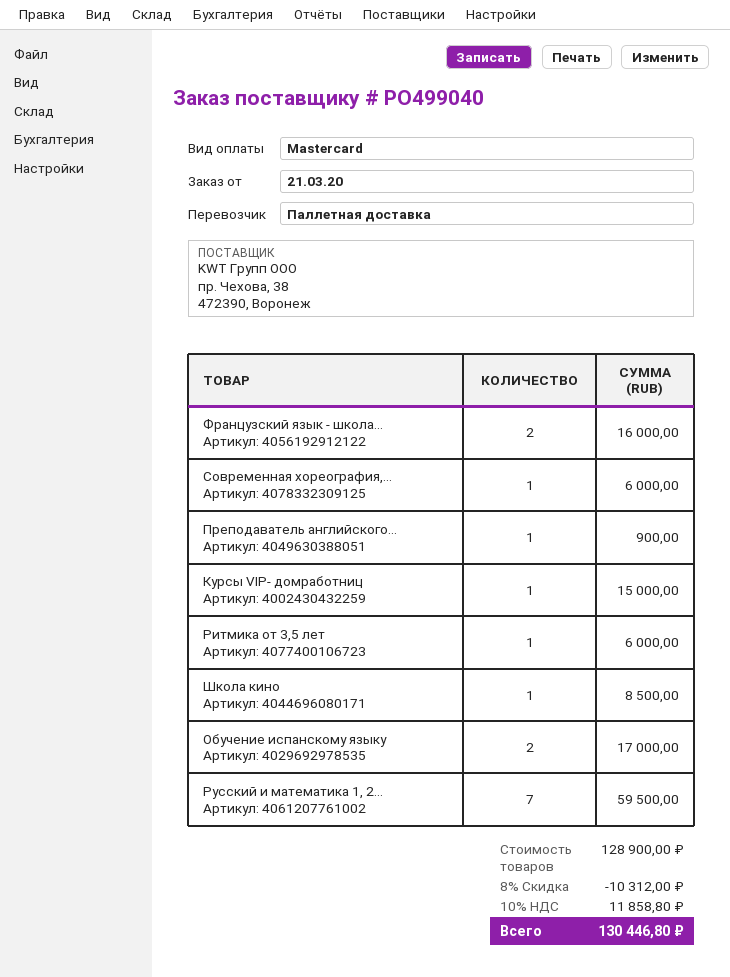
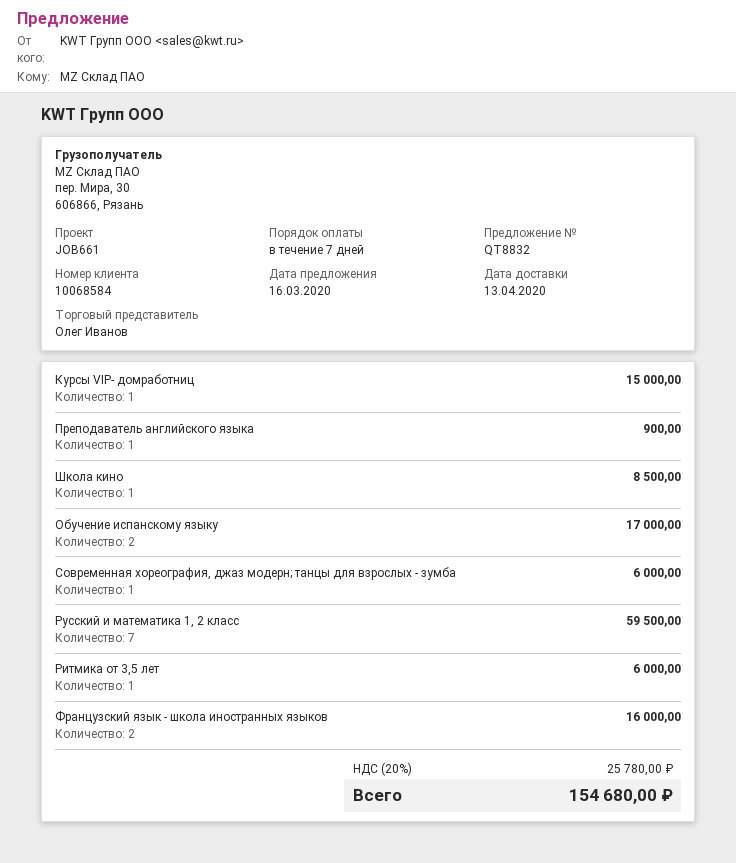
discount: 8% = 10312.00 -> none
tax: 10% = 11858.80 -> 20% = 25780.00
total: 130446.80 -> 154680.00

